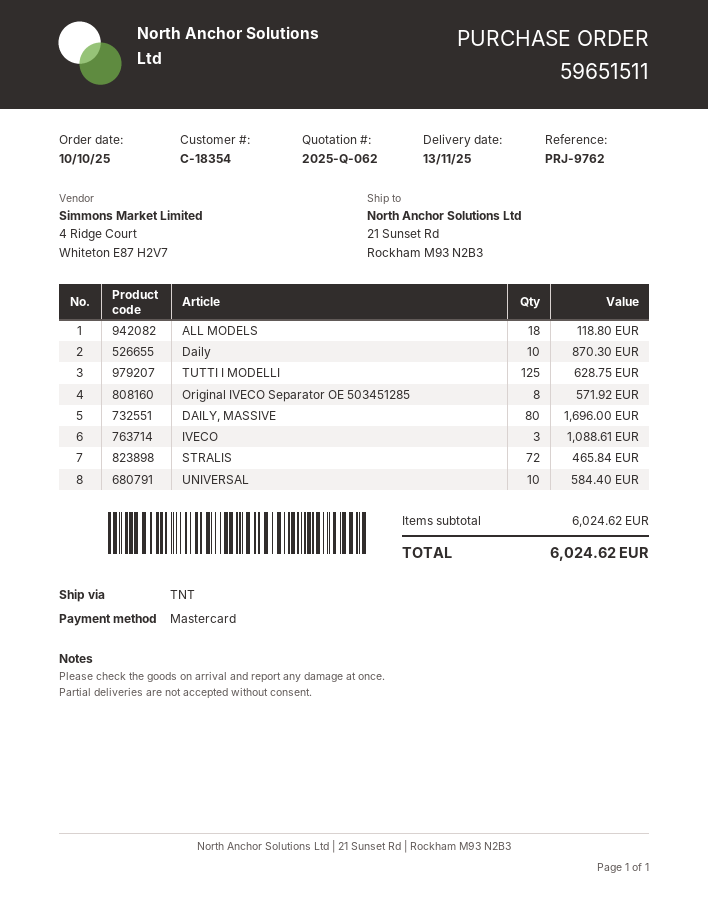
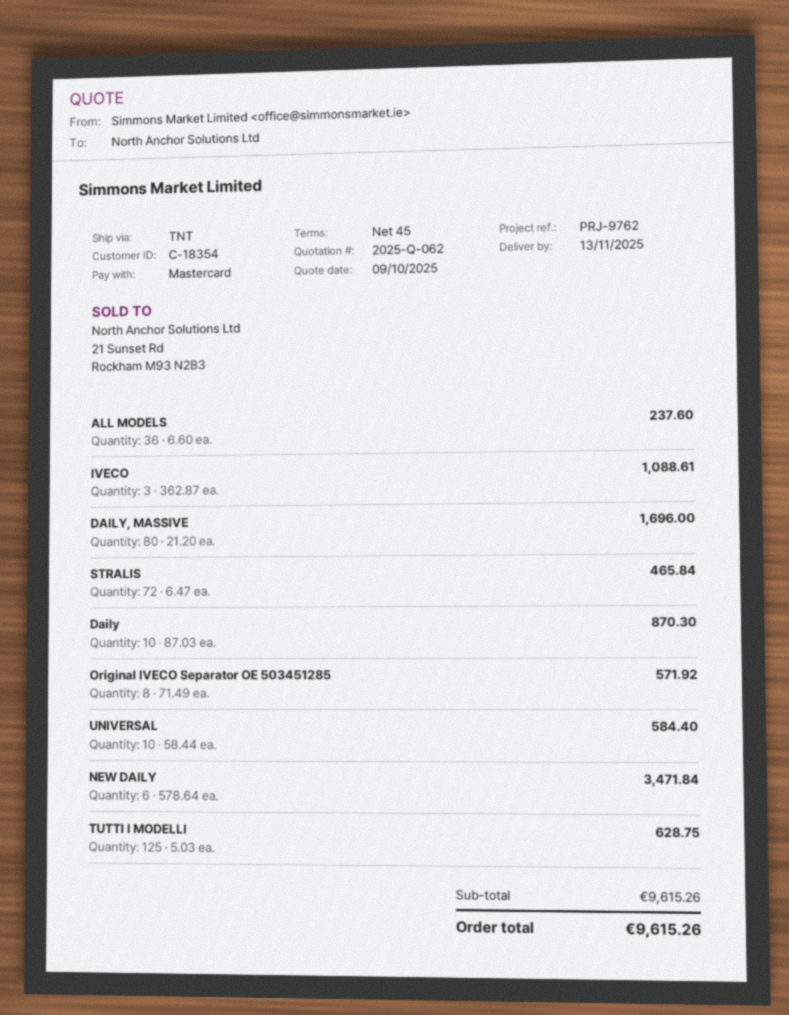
ALL MODELS: 18 for 118.80 -> 36 for 237.60
NEW DAILY: none -> 6 for 3471.84
subtotal: 6024.62 -> 9615.26
total: 6024.62 -> 9615.26

